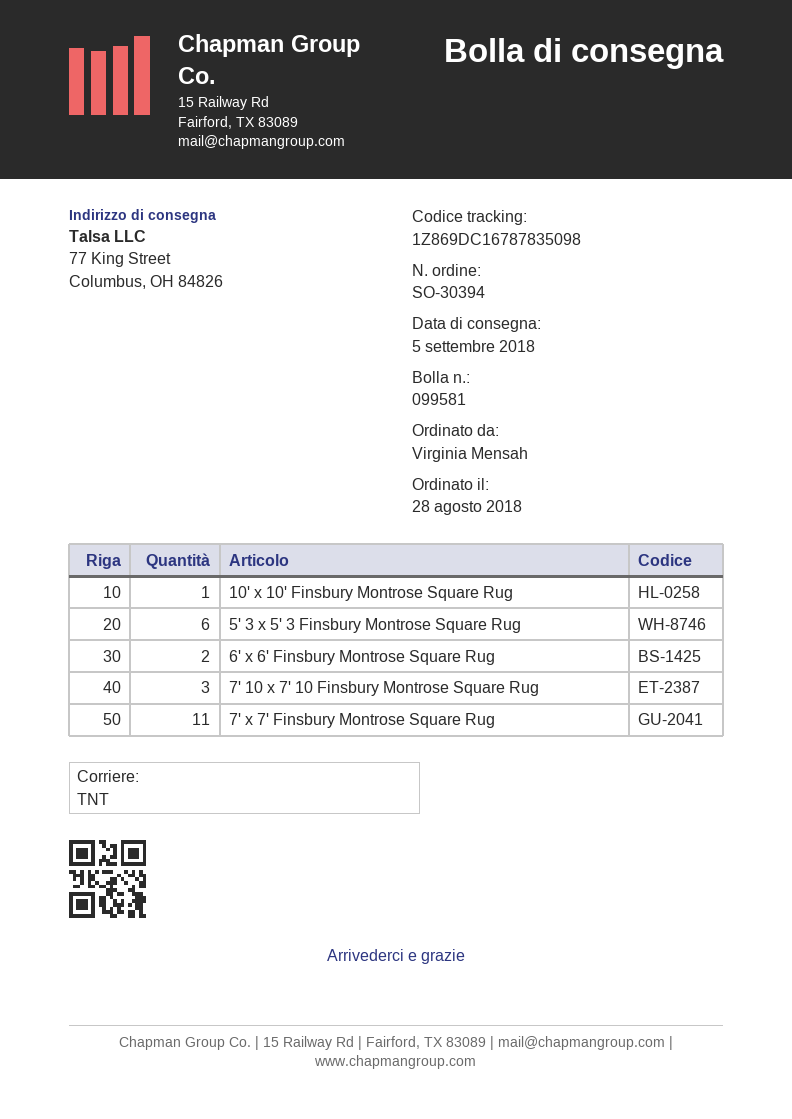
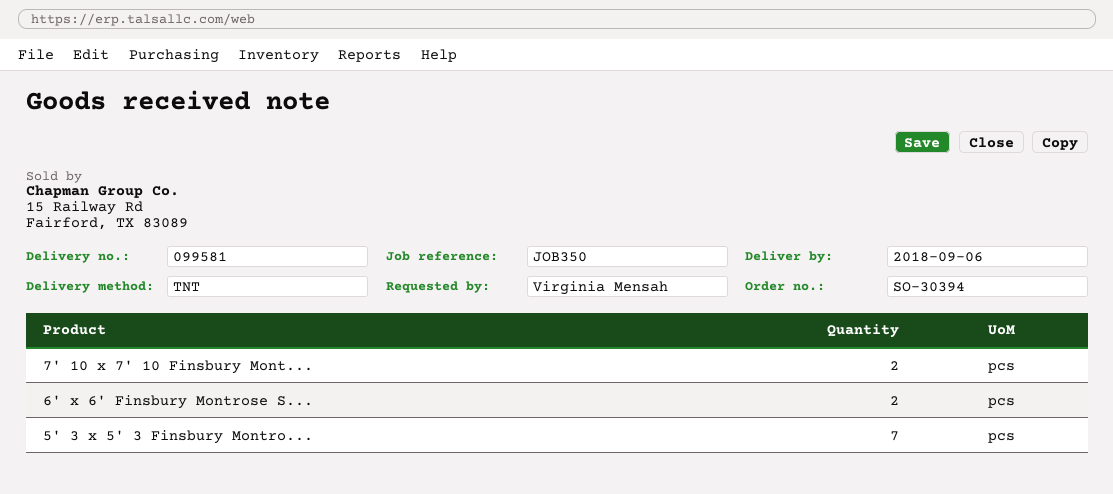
delivery date: 2018-09-05 -> 2018-09-06
10' x 10' Finsbury Montrose Square Rug: 1 -> none
5' 3 x 5' 3 Finsbury Montrose Square Rug: 6 -> 7
7' 10 x 7' 10 Finsbury Montrose Square Rug: 3 -> 2
7' x 7' Finsbury Montrose Square Rug: 11 -> none

